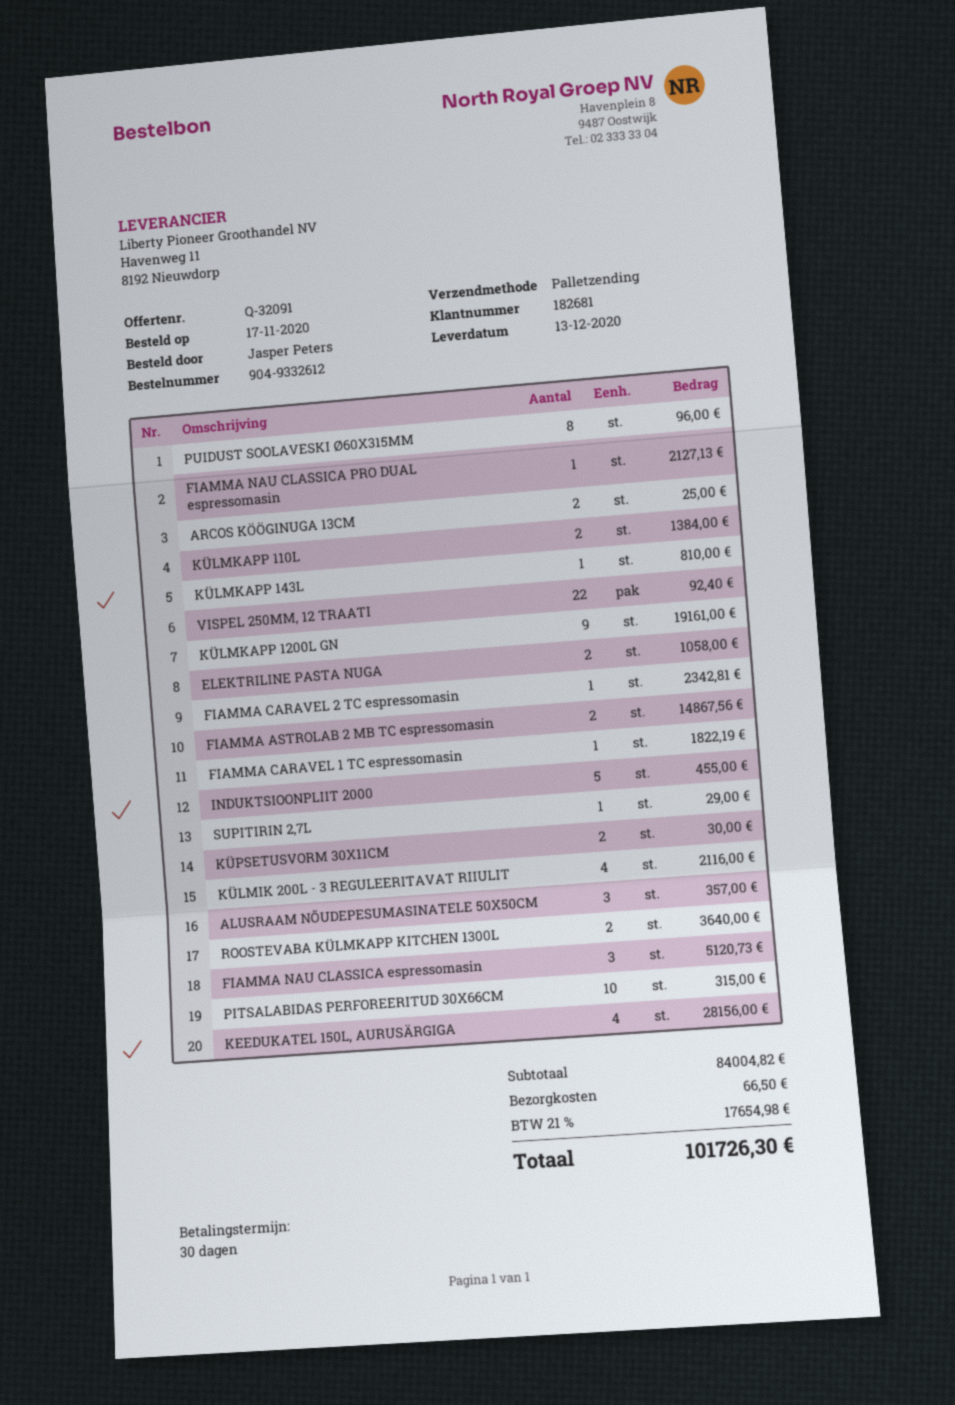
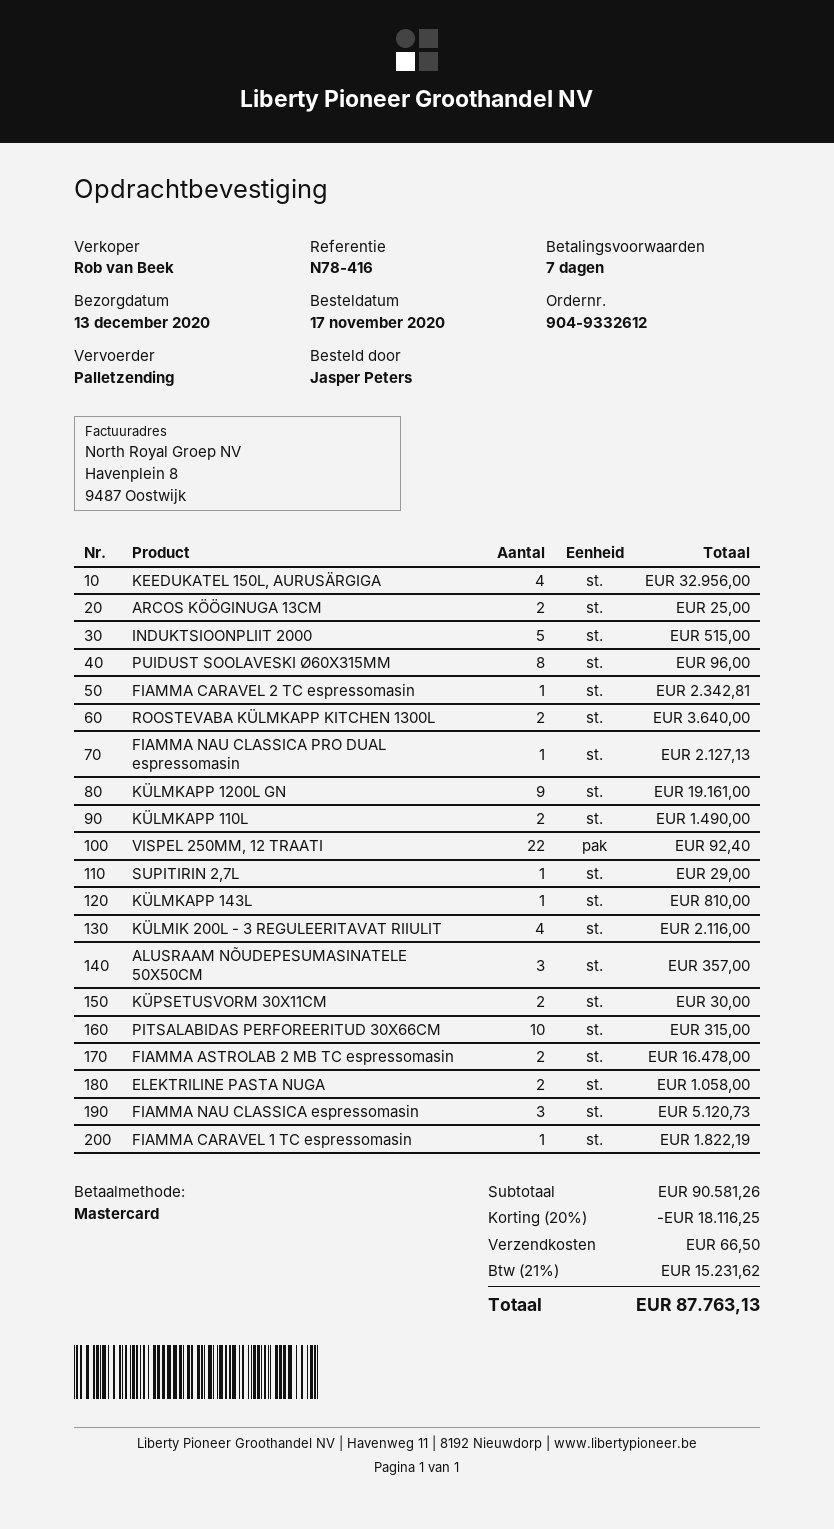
payment terms: 30 days -> 7 days
KÜLMKAPP 110L: 2 for 1384.00 -> 2 for 1490.00
FIAMMA ASTROLAB 2 MB TC espressomasin: 2 for 14867.56 -> 2 for 16478.00
INDUKTSIOONPLIIT 2000: 5 for 455.00 -> 5 for 515.00
KEEDUKATEL 150L, AURUSÄRGIGA: 4 for 28156.00 -> 4 for 32956.00
subtotal: 84004.82 -> 90581.26
discount: none -> 20% = 18116.25
tax: 21% = 17654.98 -> 21% = 15231.62
total: 101726.30 -> 87763.13

